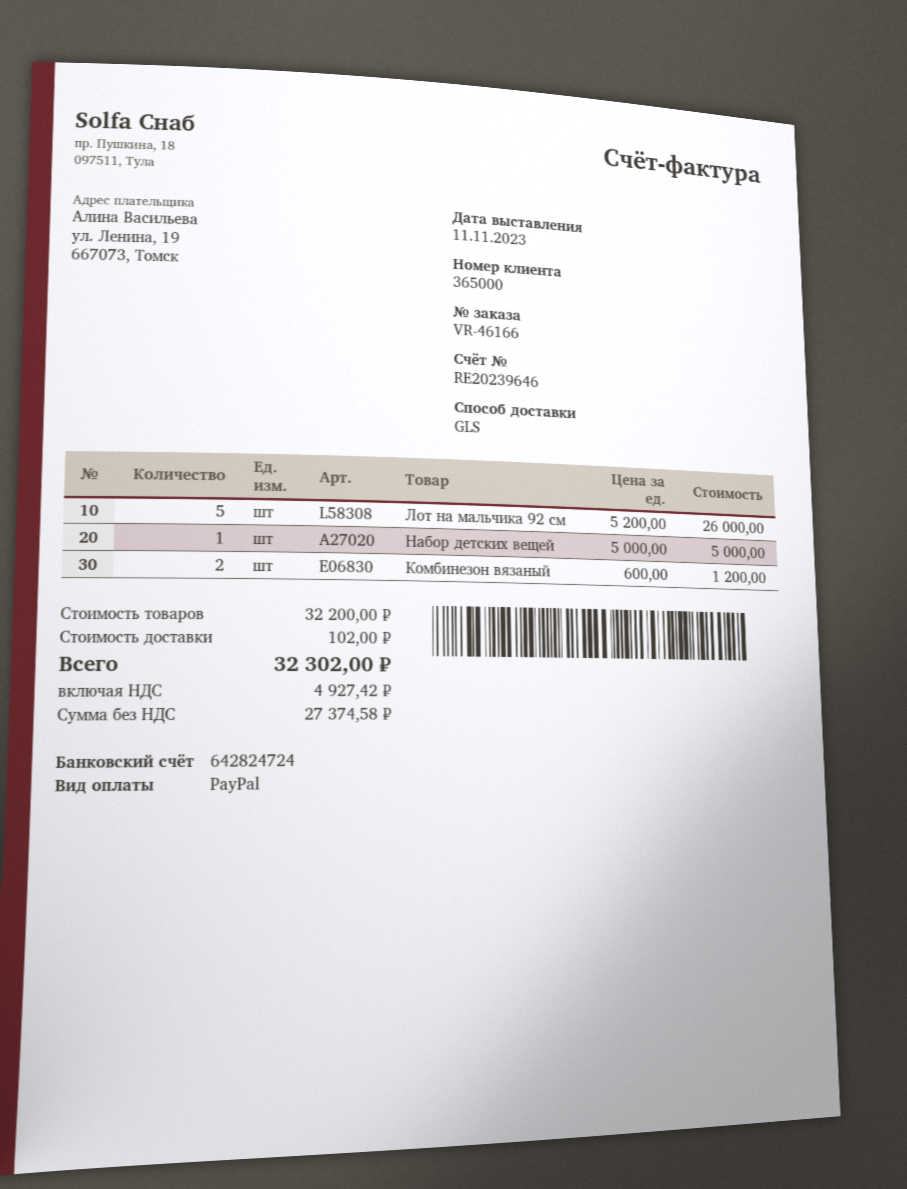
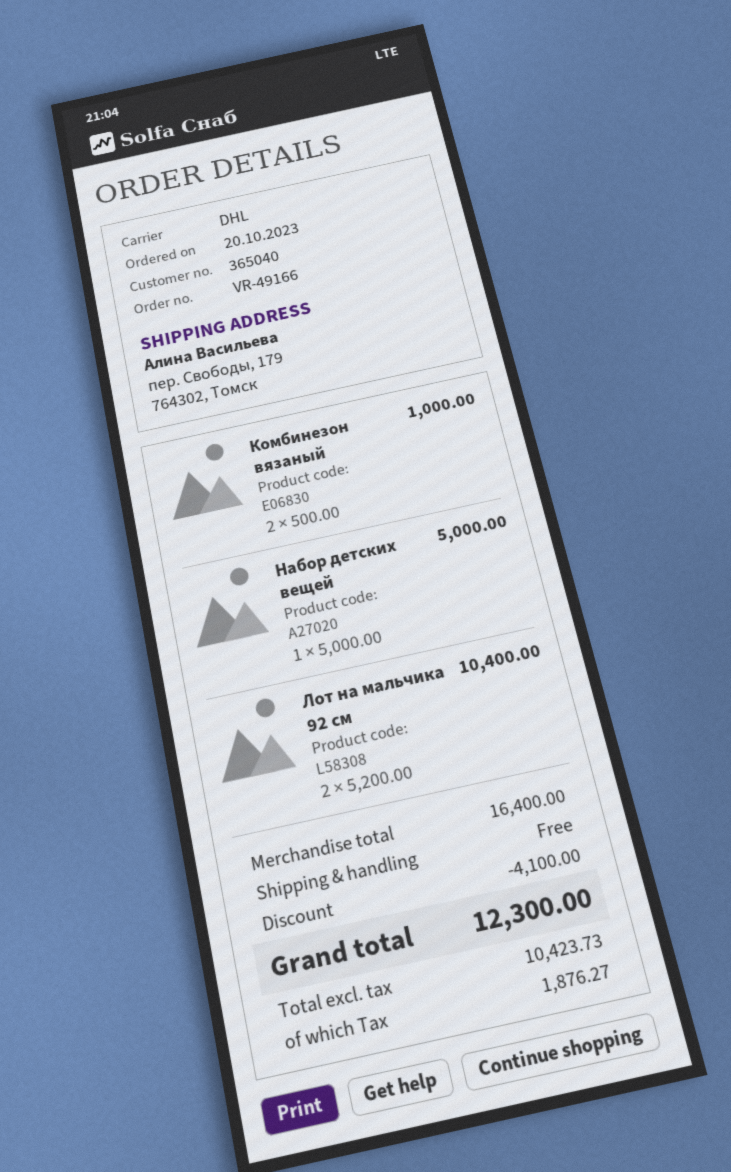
order number: VR-46166 -> VR-49166
customer number: 365000 -> 365040
shipping method: GLS -> DHL
Лот на мальчика 92 см: 5 x 5200.00 = 26000.00 -> 2 x 5200.00 = 10400.00
Комбинезон вязаный: 2 x 600.00 = 1200.00 -> 2 x 500.00 = 1000.00
subtotal: 32200.00 -> 16400.00
discount: none -> 4100.00
shipping: 102.00 -> 0.00
net: 27374.58 -> 10423.73
tax: 4927.42 -> 1876.27
total: 32302.00 -> 12300.00

